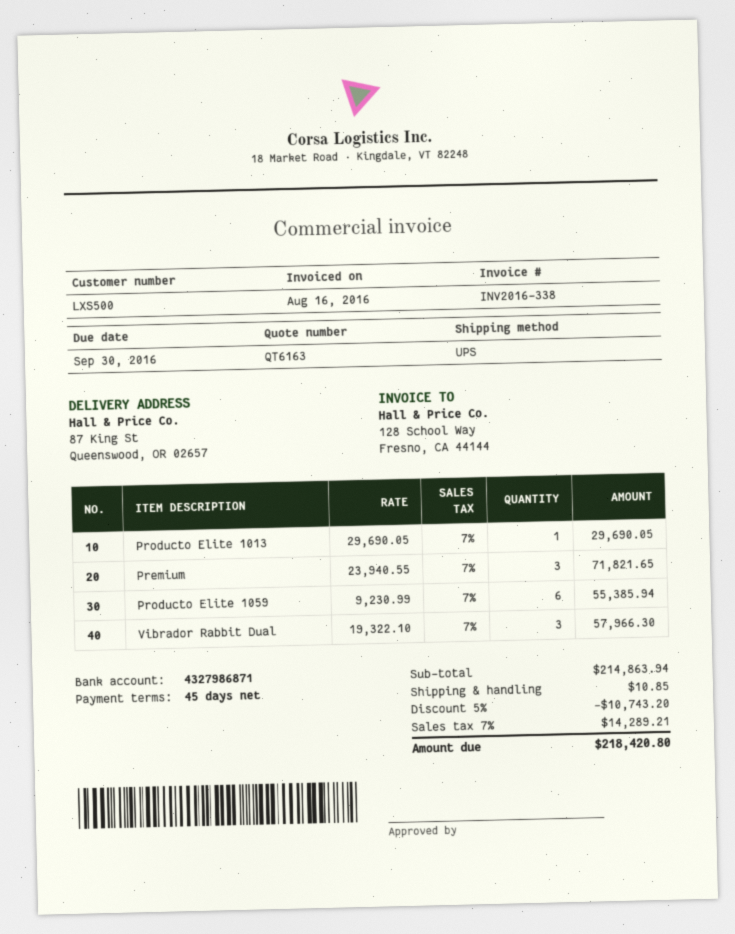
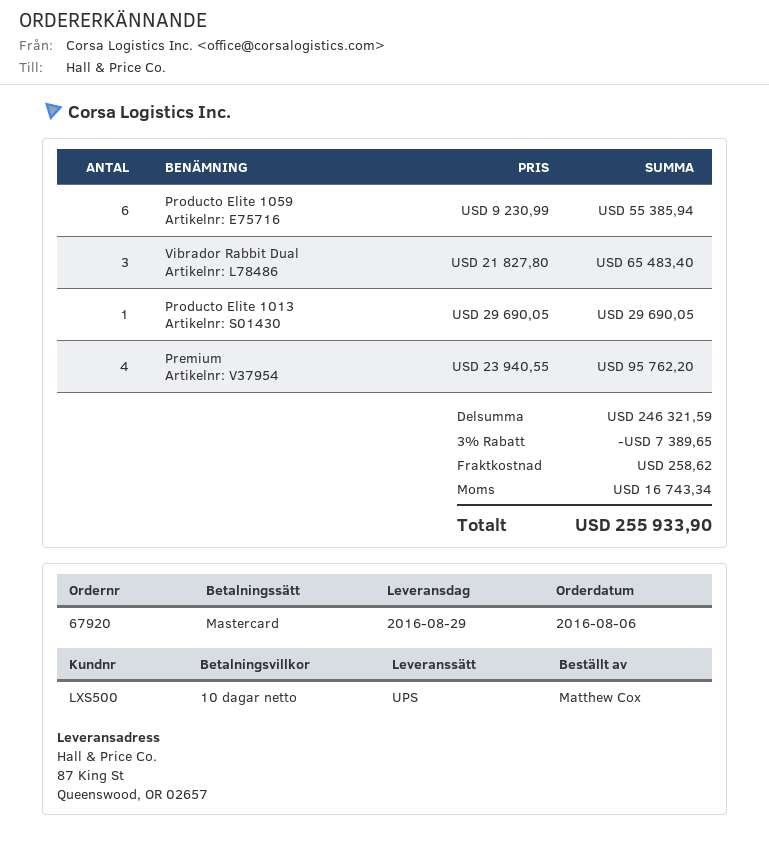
payment terms: 45 days -> 10 days
Premium: 3 x 23940.55 = 71821.65 -> 4 x 23940.55 = 95762.20
Vibrador Rabbit Dual: 3 x 19322.10 = 57966.30 -> 3 x 21827.80 = 65483.40
subtotal: 214863.94 -> 246321.59
discount: 5% = 10743.20 -> 3% = 7389.65
shipping: 10.85 -> 258.62
tax: 14289.21 -> 16743.34
total: 218420.80 -> 255933.90

